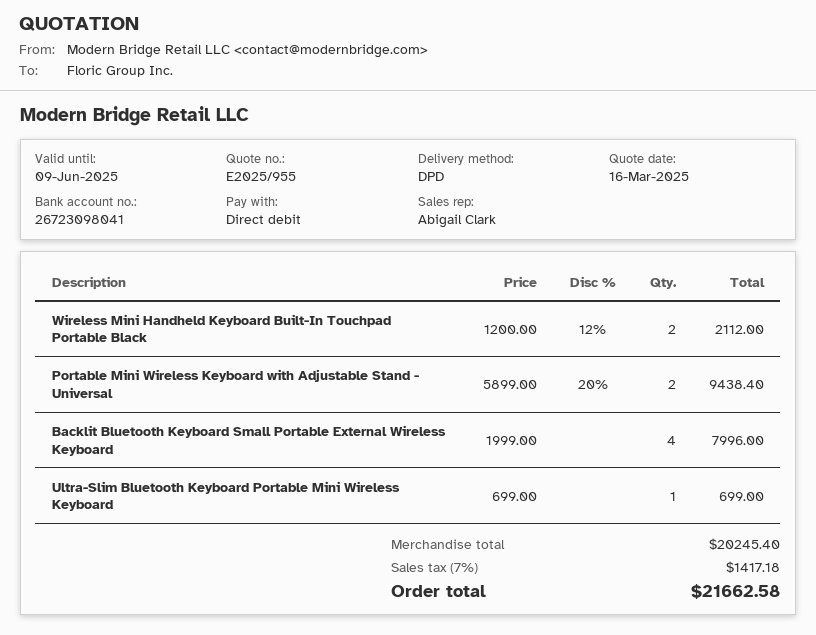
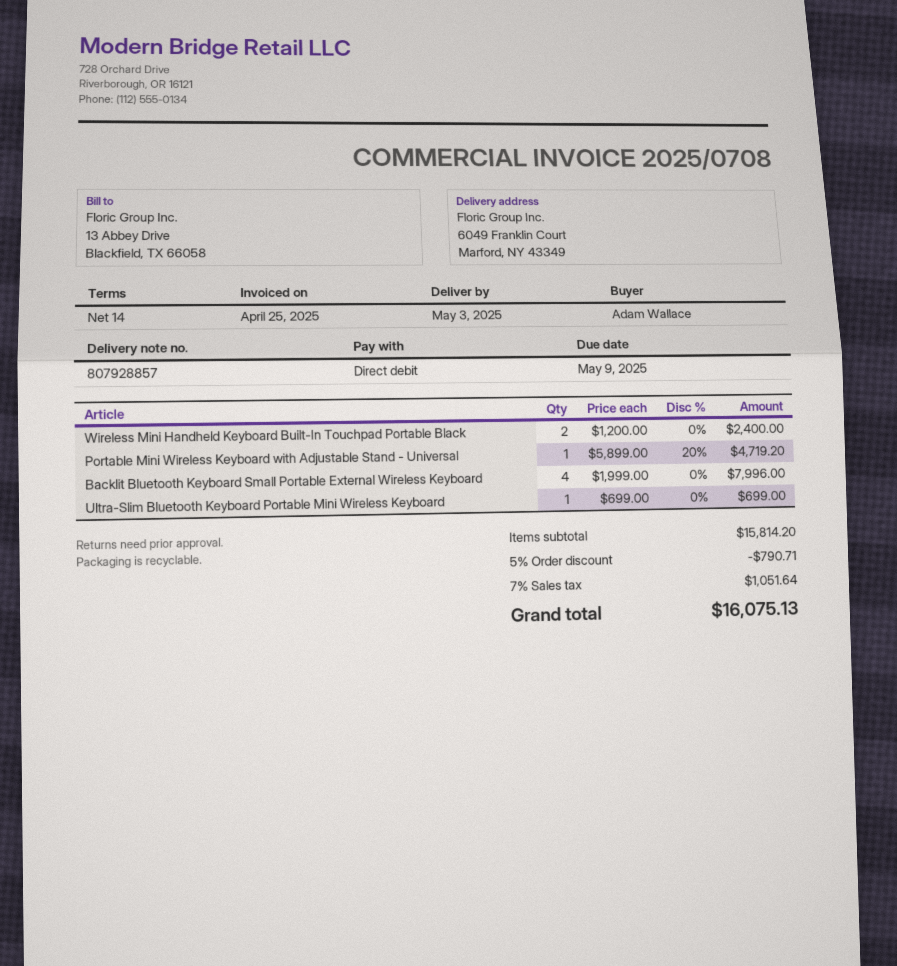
Wireless Mini Handheld Keyboard Built-In Touchpad Portable Black: 2 x 1200.00 - 12% = 2112.00 -> 2 x 1200.00 = 2400.00
Portable Mini Wireless Keyboard with Adjustable Stand - Universal: 2 x 5899.00 - 20% = 9438.40 -> 1 x 5899.00 - 20% = 4719.20
subtotal: 20245.40 -> 15814.20
discount: none -> 5% = 790.71
tax: 7% = 1417.18 -> 7% = 1051.64
total: 21662.58 -> 16075.13

